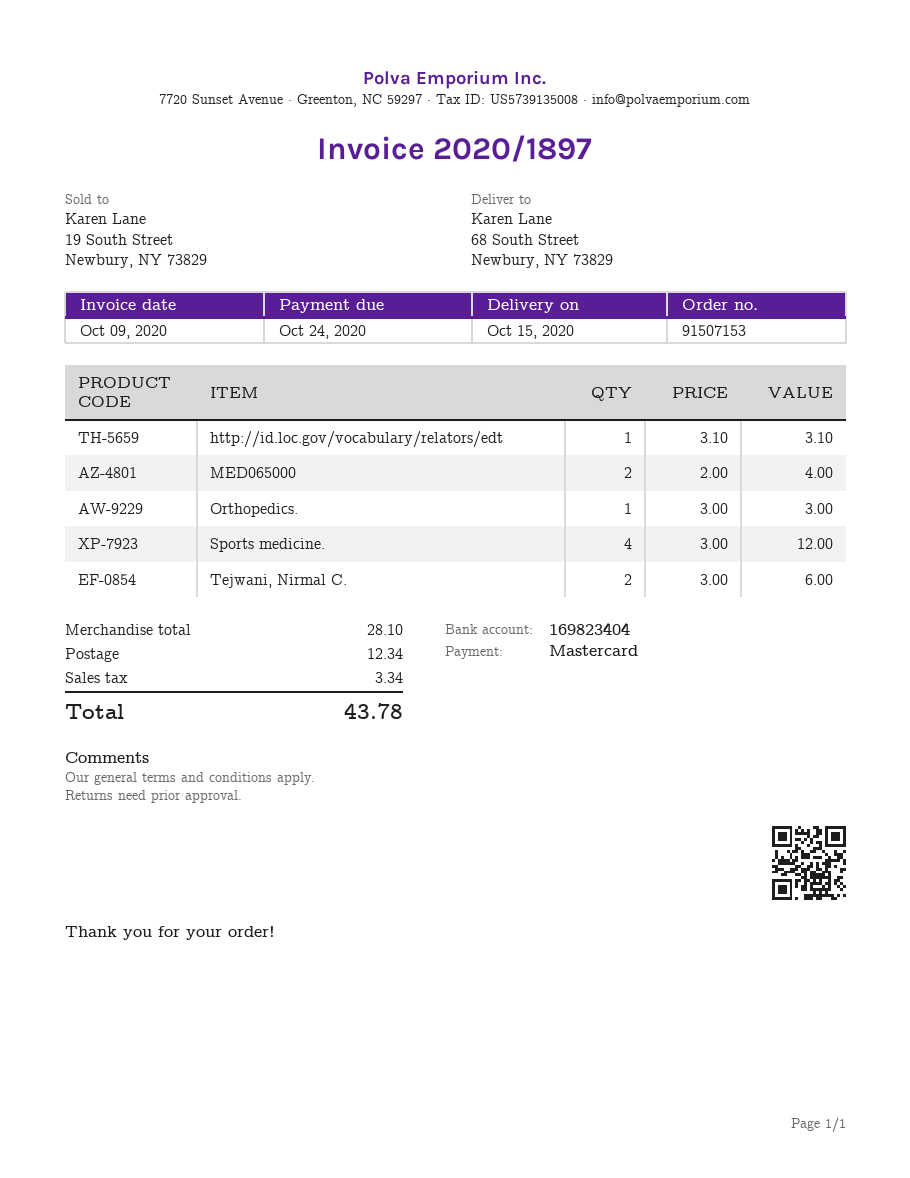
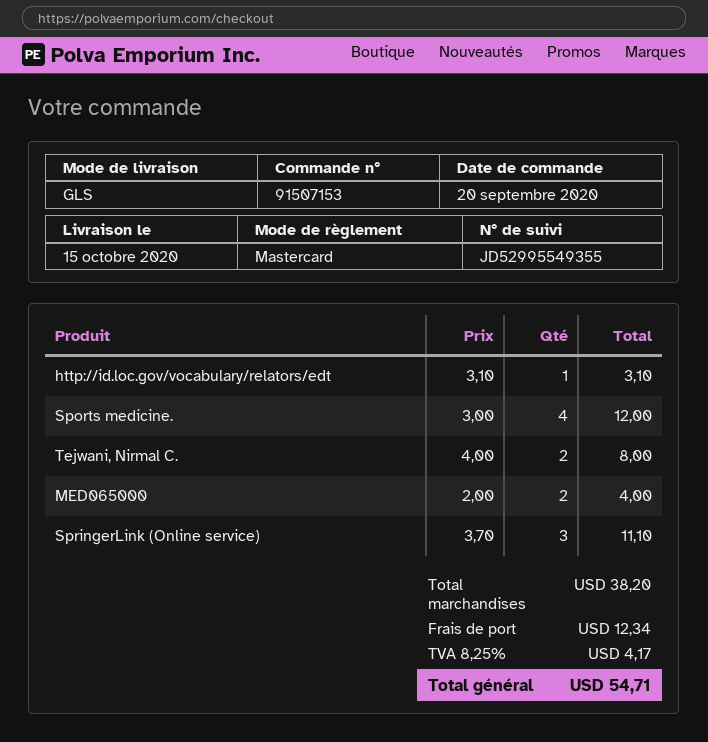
Orthopedics.: 1 x 3.00 = 3.00 -> none
Tejwani, Nirmal C.: 2 x 3.00 = 6.00 -> 2 x 4.00 = 8.00
SpringerLink (Online service): none -> 3 x 3.70 = 11.10
subtotal: 28.10 -> 38.20
tax: 3.34 -> 4.17
total: 43.78 -> 54.71

